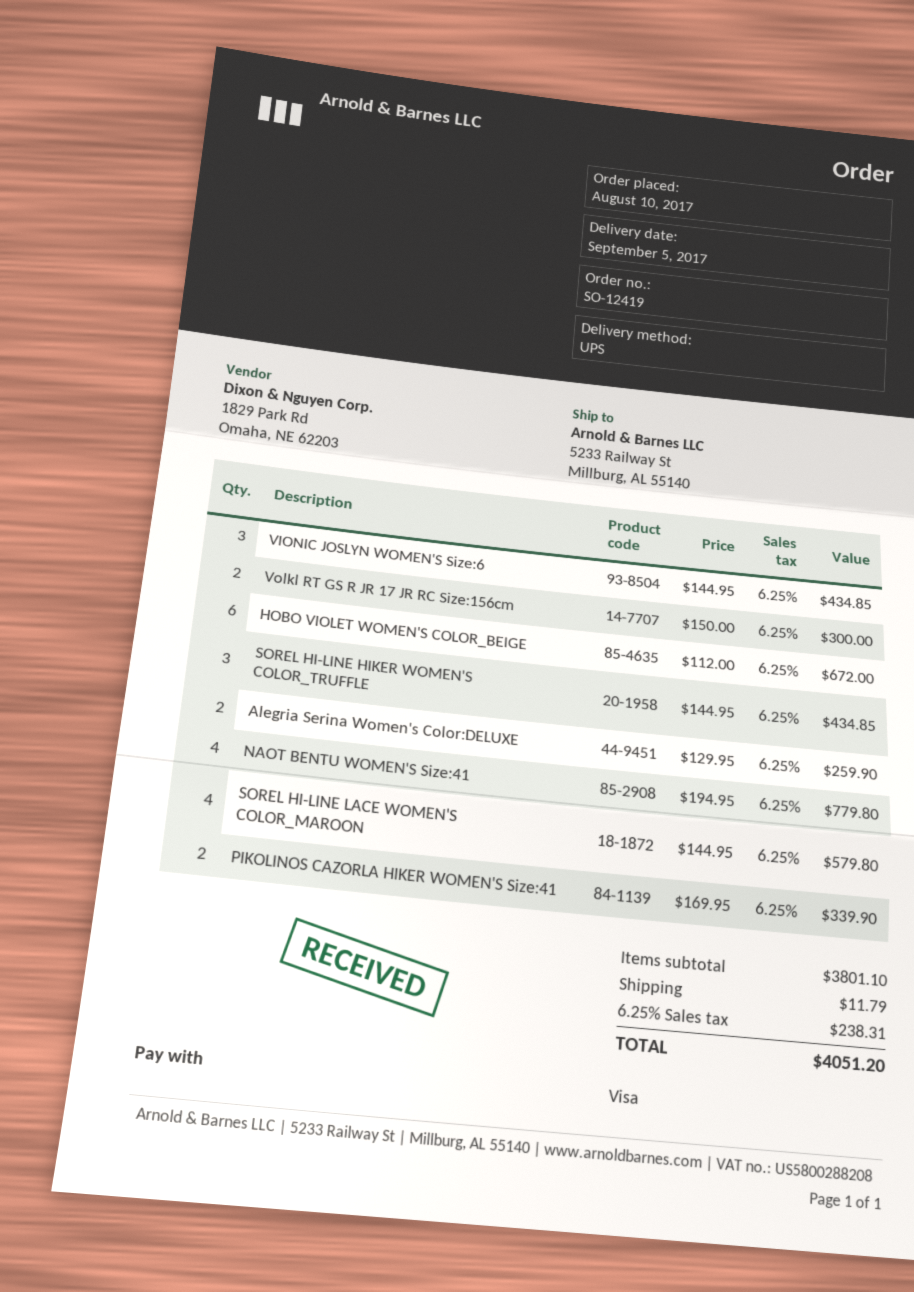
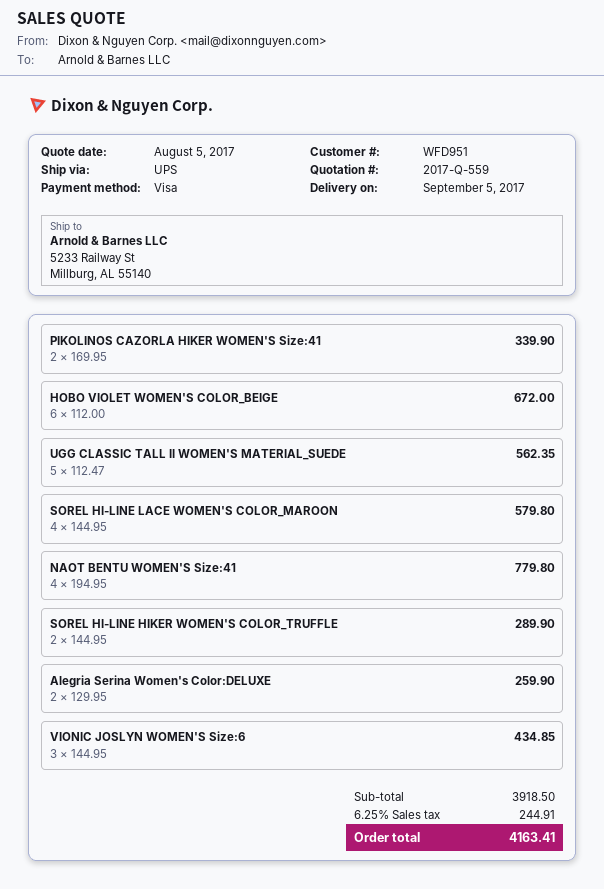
Volkl RT GS R JR 17 JR RC Size:156cm: 2 x 150.00 = 300.00 -> none
SOREL HI-LINE HIKER WOMEN'S COLOR_TRUFFLE: 3 x 144.95 = 434.85 -> 2 x 144.95 = 289.90
UGG CLASSIC TALL II WOMEN'S MATERIAL_SUEDE: none -> 5 x 112.47 = 562.35
subtotal: 3801.10 -> 3918.50
shipping: 11.79 -> none
tax: 6.25% = 238.31 -> 6.25% = 244.91
total: 4051.20 -> 4163.41

